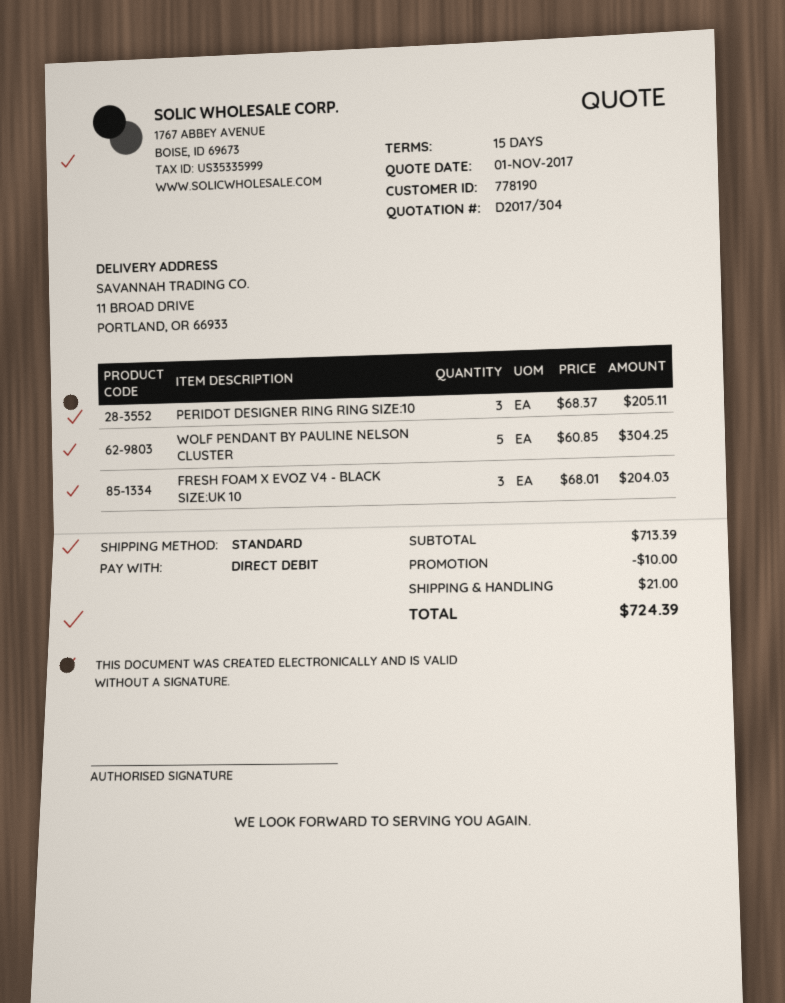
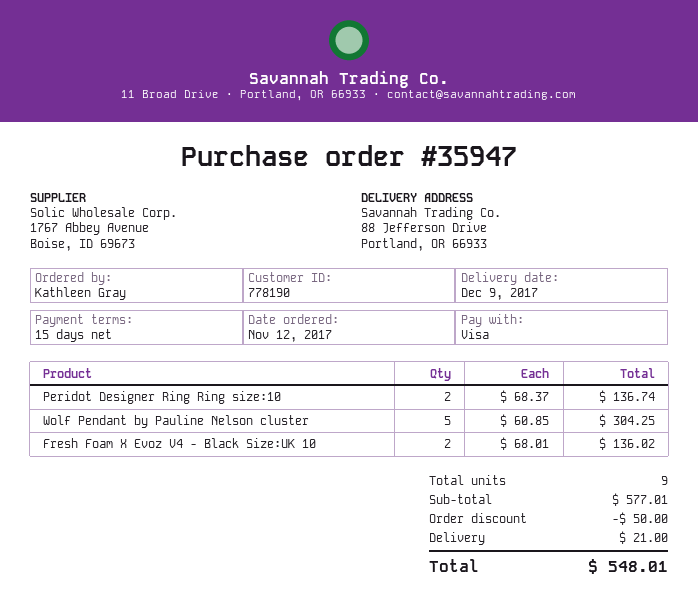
payment method: direct debit -> Visa
ship to: 11 BROAD DRIVE, PORTLAND, OR 66933 -> 88 Jefferson Drive, Portland, OR 66933
PERIDOT DESIGNER RING RING SIZE:10: 3 x 68.37 = 205.11 -> 2 x 68.37 = 136.74
FRESH FOAM X EVOZ V4 - BLACK SIZE:UK 10: 3 x 68.01 = 204.03 -> 2 x 68.01 = 136.02
subtotal: 713.39 -> 577.01
discount: 10.00 -> 50.00
total: 724.39 -> 548.01

